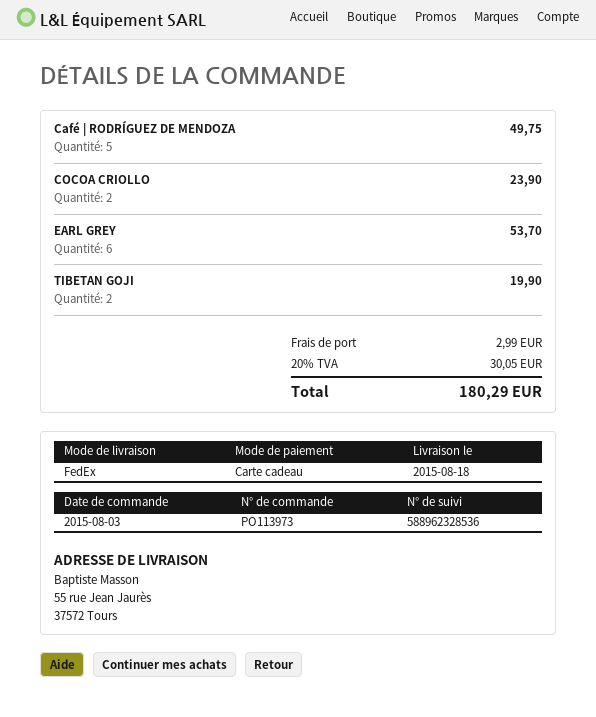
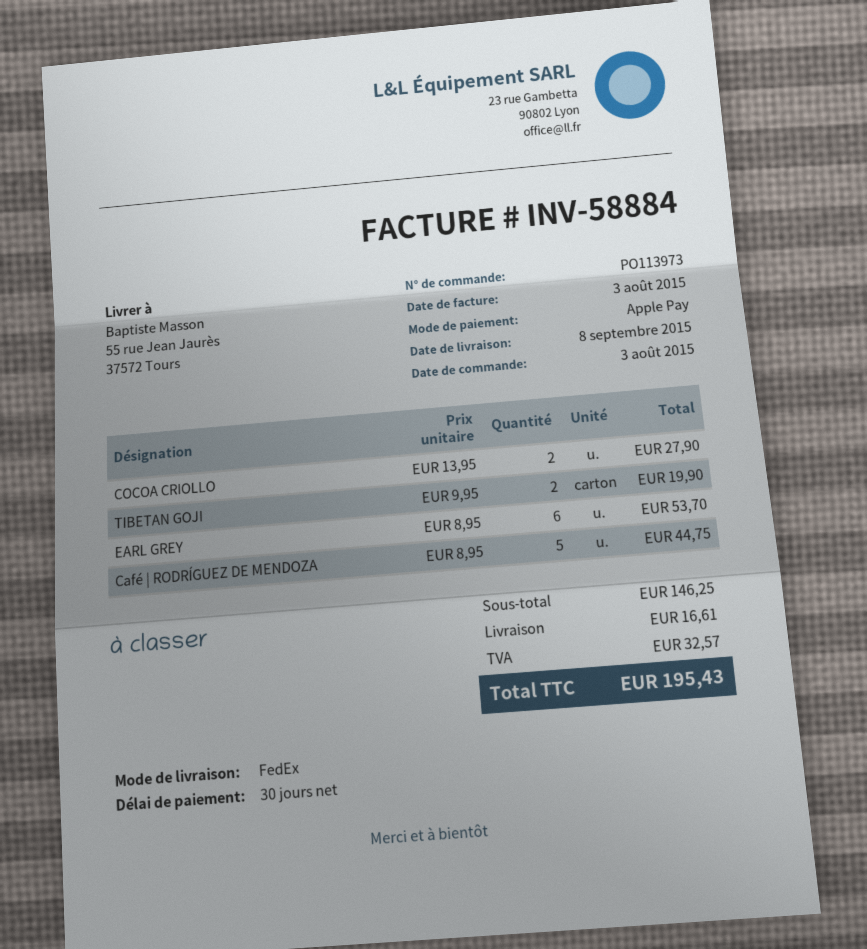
delivery date: 2015-08-18 -> 2015-09-08
payment method: gift card -> Apple Pay
Café | RODRÍGUEZ DE MENDOZA: 5 for 49.75 -> 5 for 44.75
COCOA CRIOLLO: 2 for 23.90 -> 2 for 27.90
shipping: 2.99 -> 16.61
tax: 30.05 -> 32.57
total: 180.29 -> 195.43

